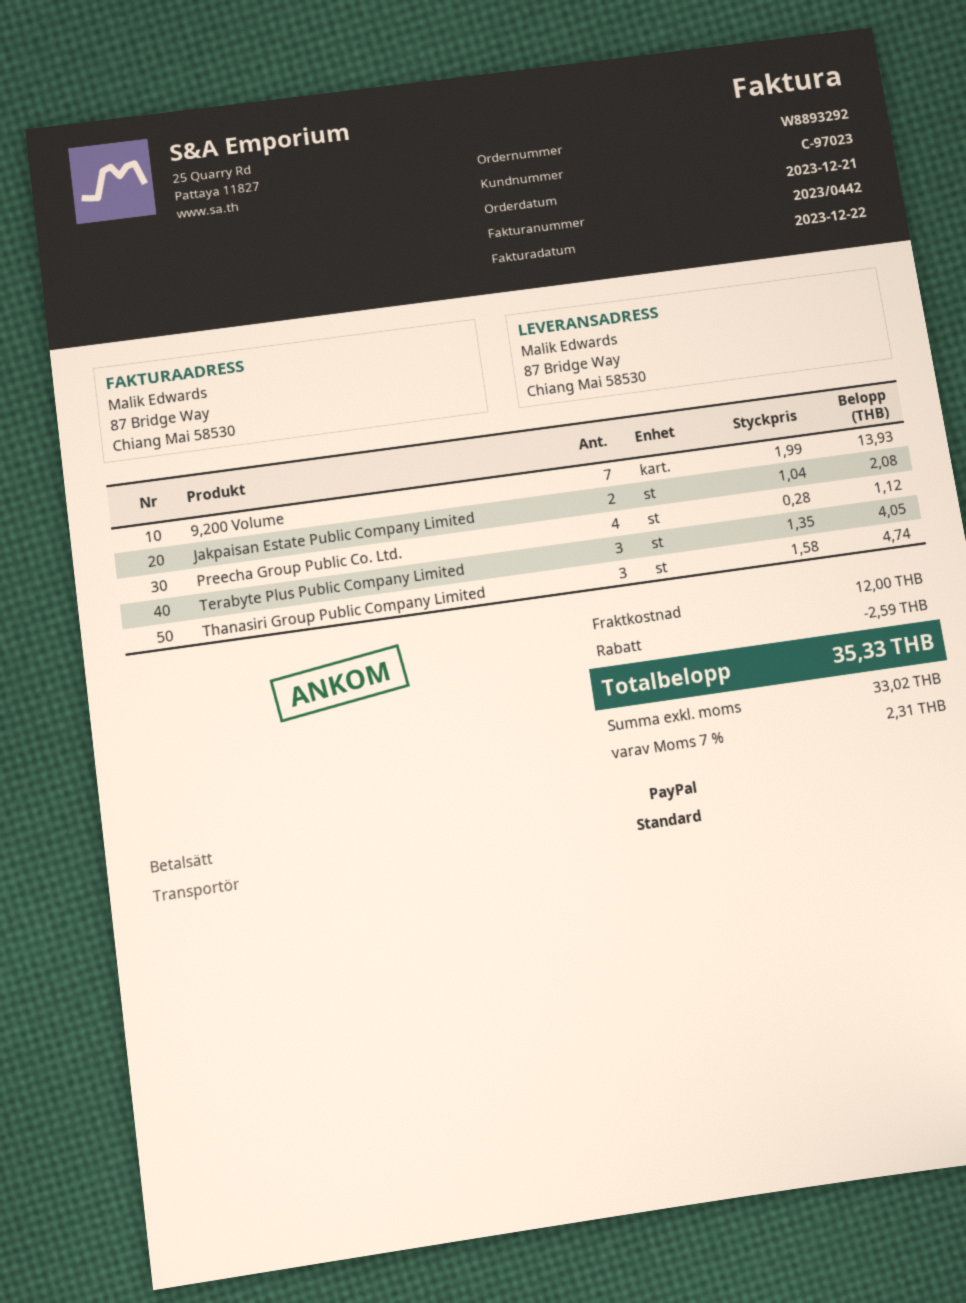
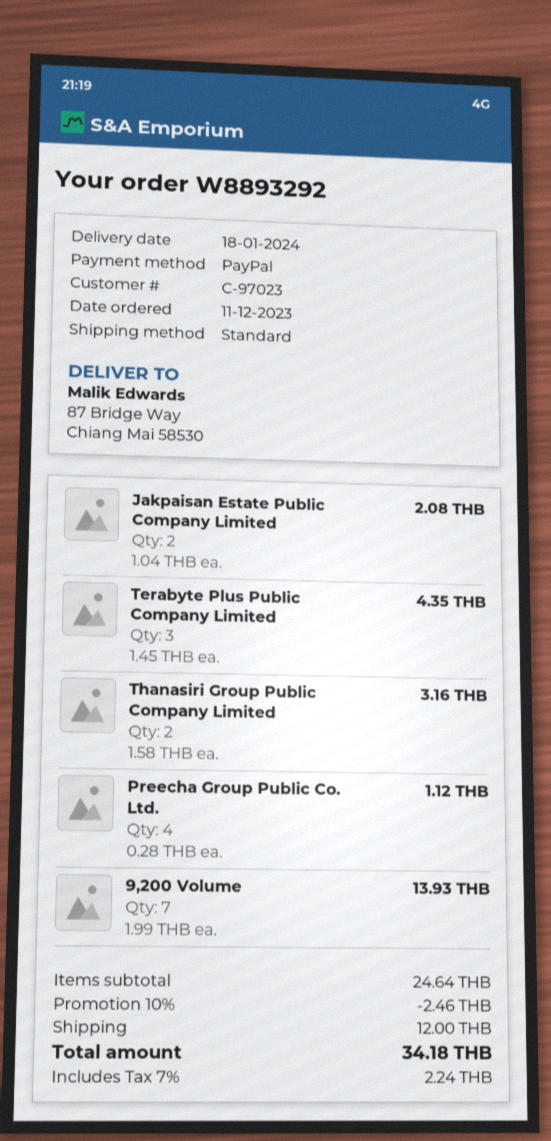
order date: 2023-12-21 -> 2023-12-11
Terabyte Plus Public Company Limited: 3 x 1.35 = 4.05 -> 3 x 1.45 = 4.35
Thanasiri Group Public Company Limited: 3 x 1.58 = 4.74 -> 2 x 1.58 = 3.16
discount: 2.59 -> 2.46
tax: 7% = 2.31 -> 7% = 2.24
total: 35.33 -> 34.18

